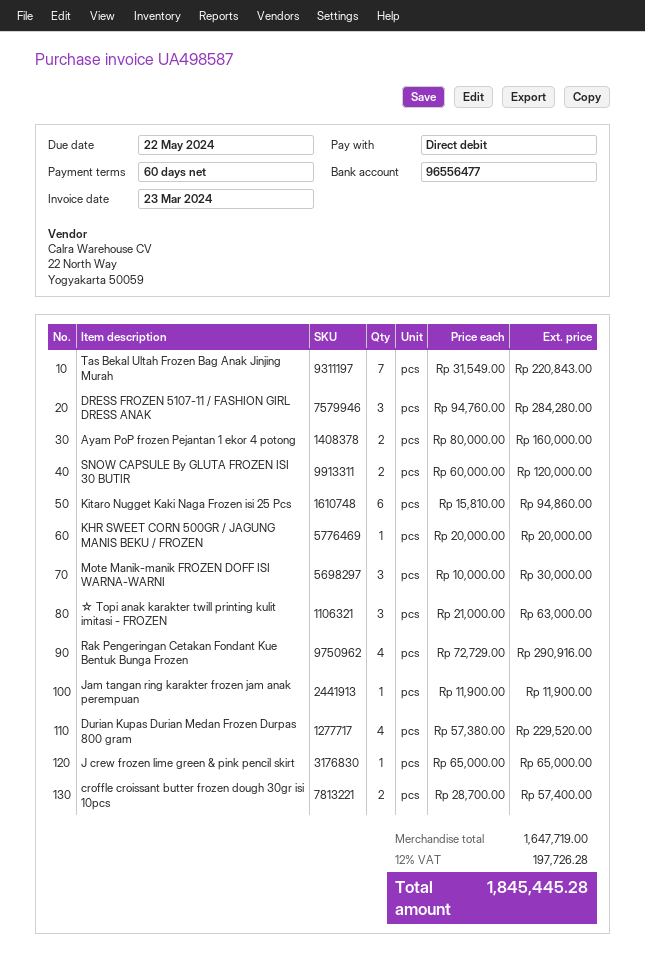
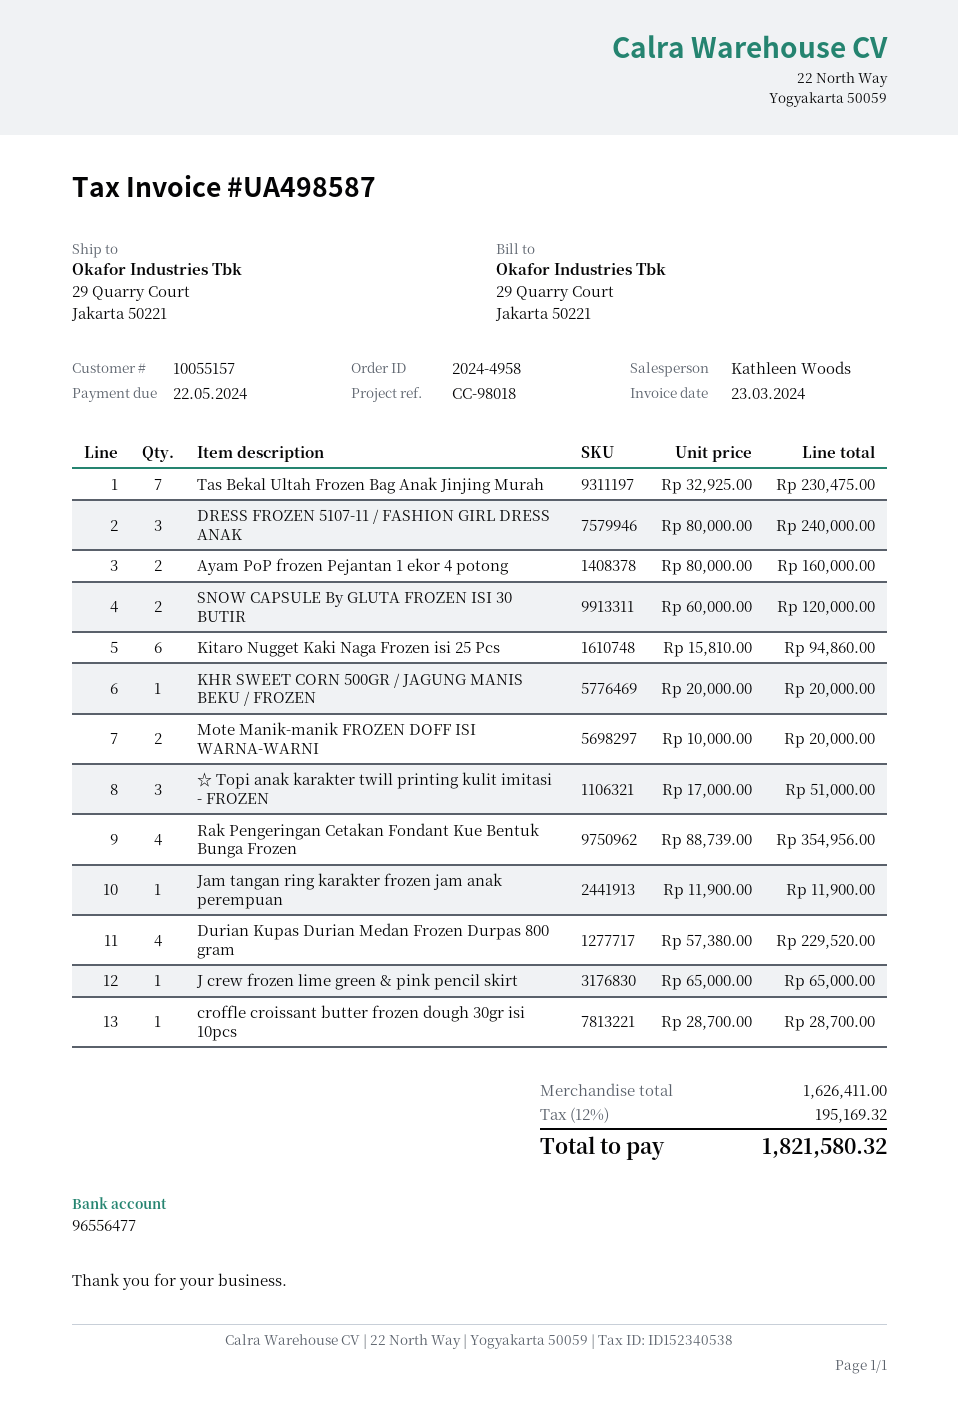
Tas Bekal Ultah Frozen Bag Anak Jinjing Murah: 7 x 31549.00 = 220843.00 -> 7 x 32925.00 = 230475.00
DRESS FROZEN 5107-11 / FASHION GIRL DRESS ANAK: 3 x 94760.00 = 284280.00 -> 3 x 80000.00 = 240000.00
Mote Manik-manik FROZEN DOFF ISI WARNA-WARNI: 3 x 10000.00 = 30000.00 -> 2 x 10000.00 = 20000.00
☆ Topi anak karakter twill printing kulit imitasi - FROZEN: 3 x 21000.00 = 63000.00 -> 3 x 17000.00 = 51000.00
Rak Pengeringan Cetakan Fondant Kue Bentuk Bunga Frozen: 4 x 72729.00 = 290916.00 -> 4 x 88739.00 = 354956.00
croffle croissant butter frozen dough 30gr isi 10pcs: 2 x 28700.00 = 57400.00 -> 1 x 28700.00 = 28700.00
subtotal: 1647719.00 -> 1626411.00
tax: 12% = 197726.28 -> 12% = 195169.32
total: 1845445.28 -> 1821580.32

